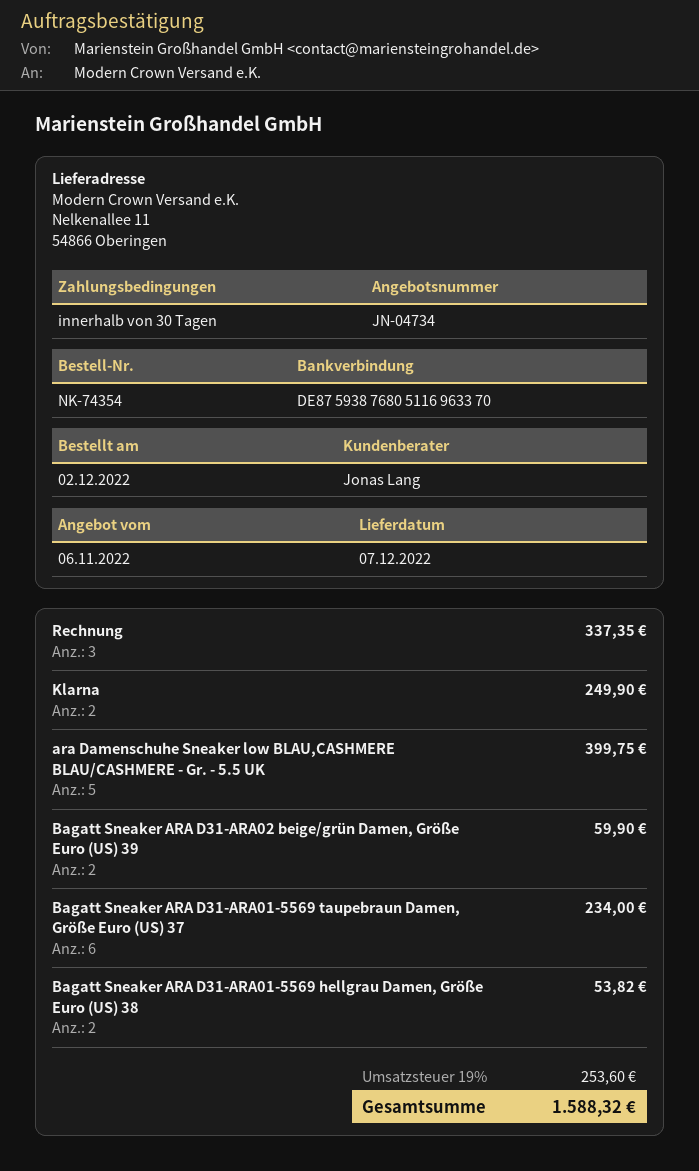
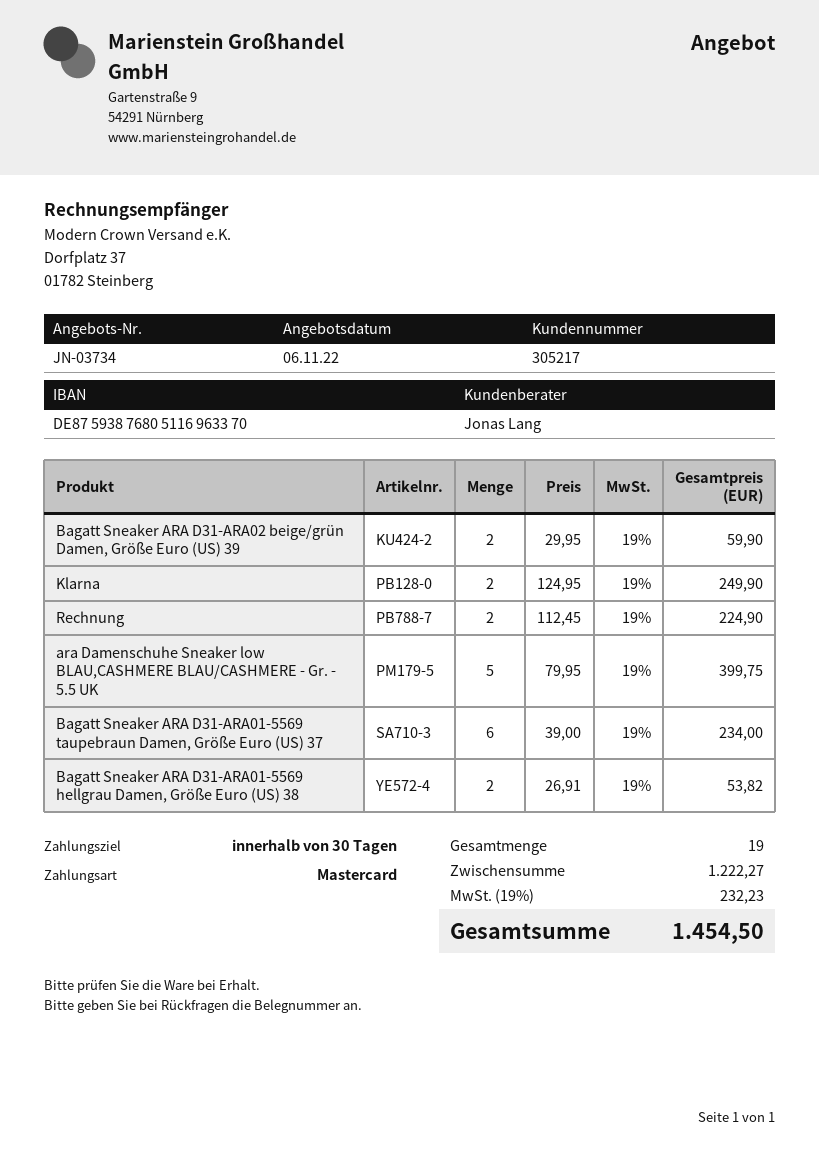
quote number: JN-04734 -> JN-03734
Rechnung: 3 for 337.35 -> 2 for 224.90
tax: 19% = 253.60 -> 19% = 232.23
total: 1588.32 -> 1454.50

